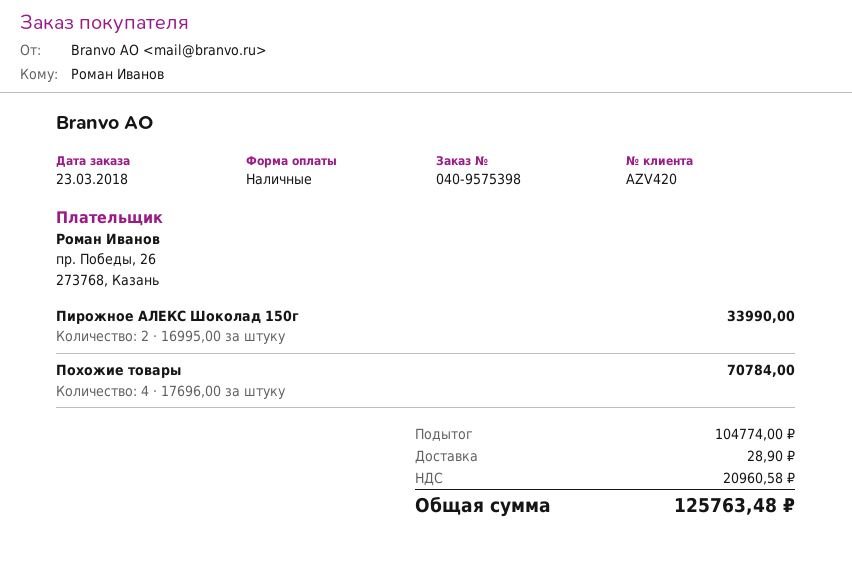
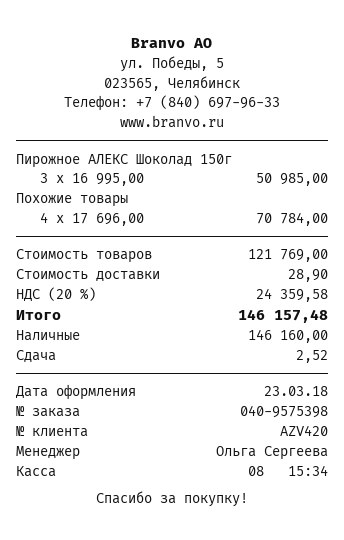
Пирожное АЛЕКС Шоколад 150г: 2 x 16995.00 = 33990.00 -> 3 x 16995.00 = 50985.00
subtotal: 104774.00 -> 121769.00
tax: 20960.58 -> 24359.58
total: 125763.48 -> 146157.48

